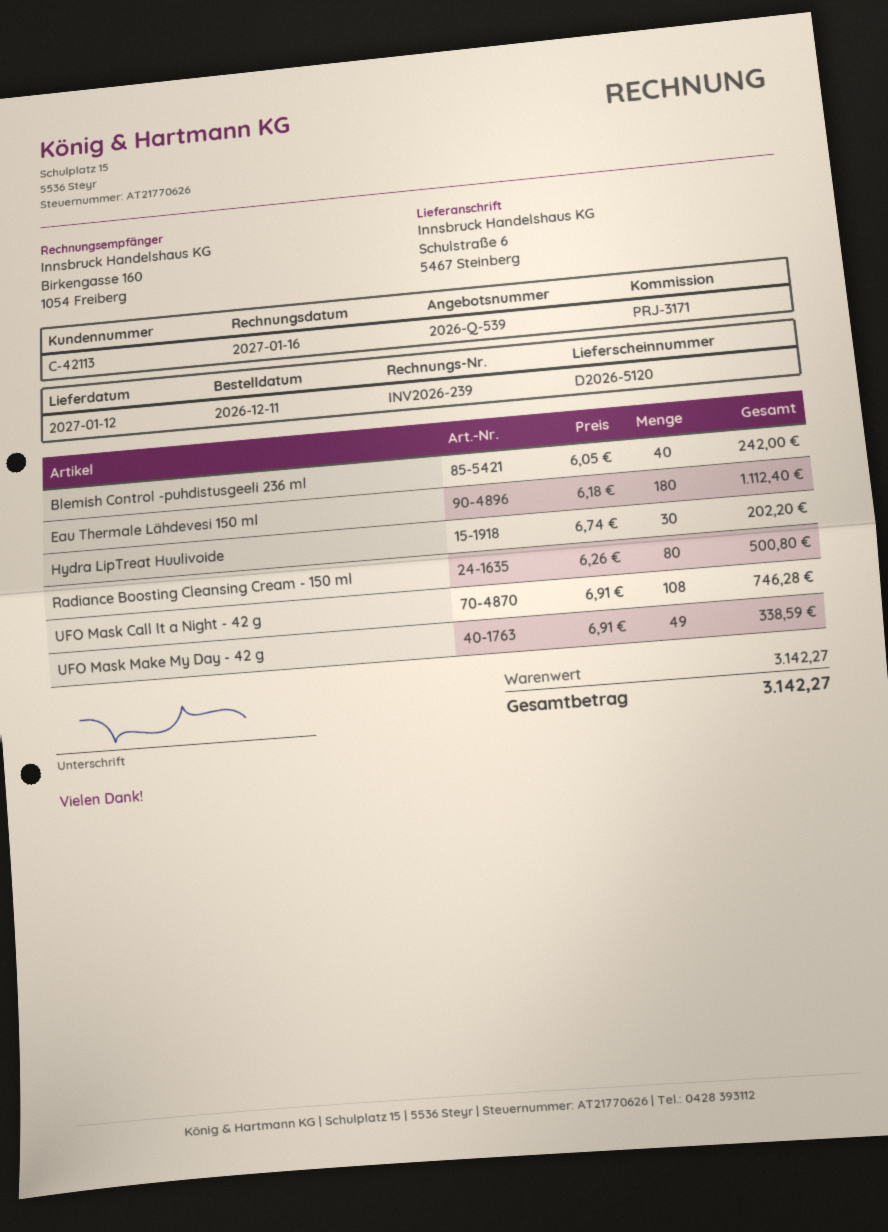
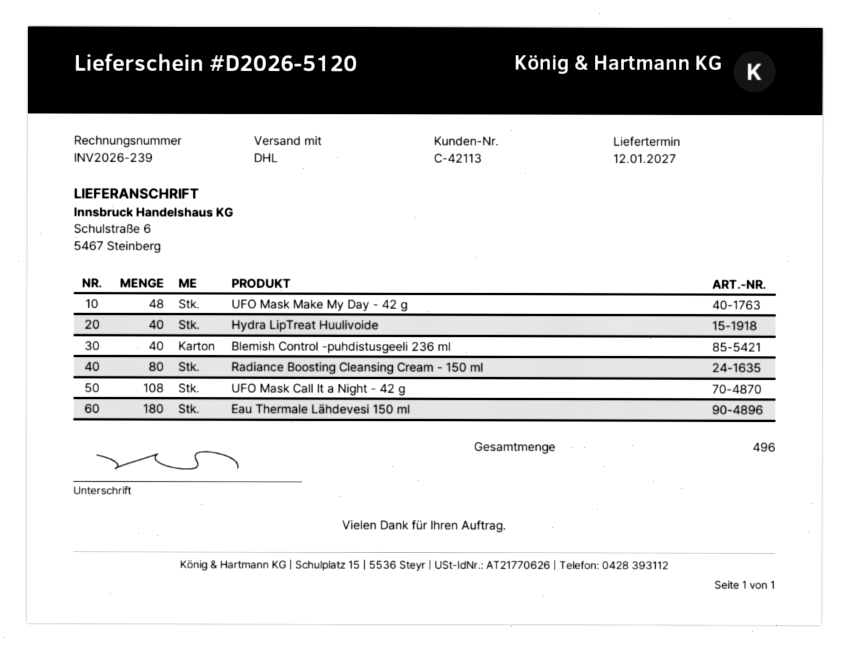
Hydra LipTreat Huulivoide: 30 -> 40
UFO Mask Make My Day - 42 g: 49 -> 48

